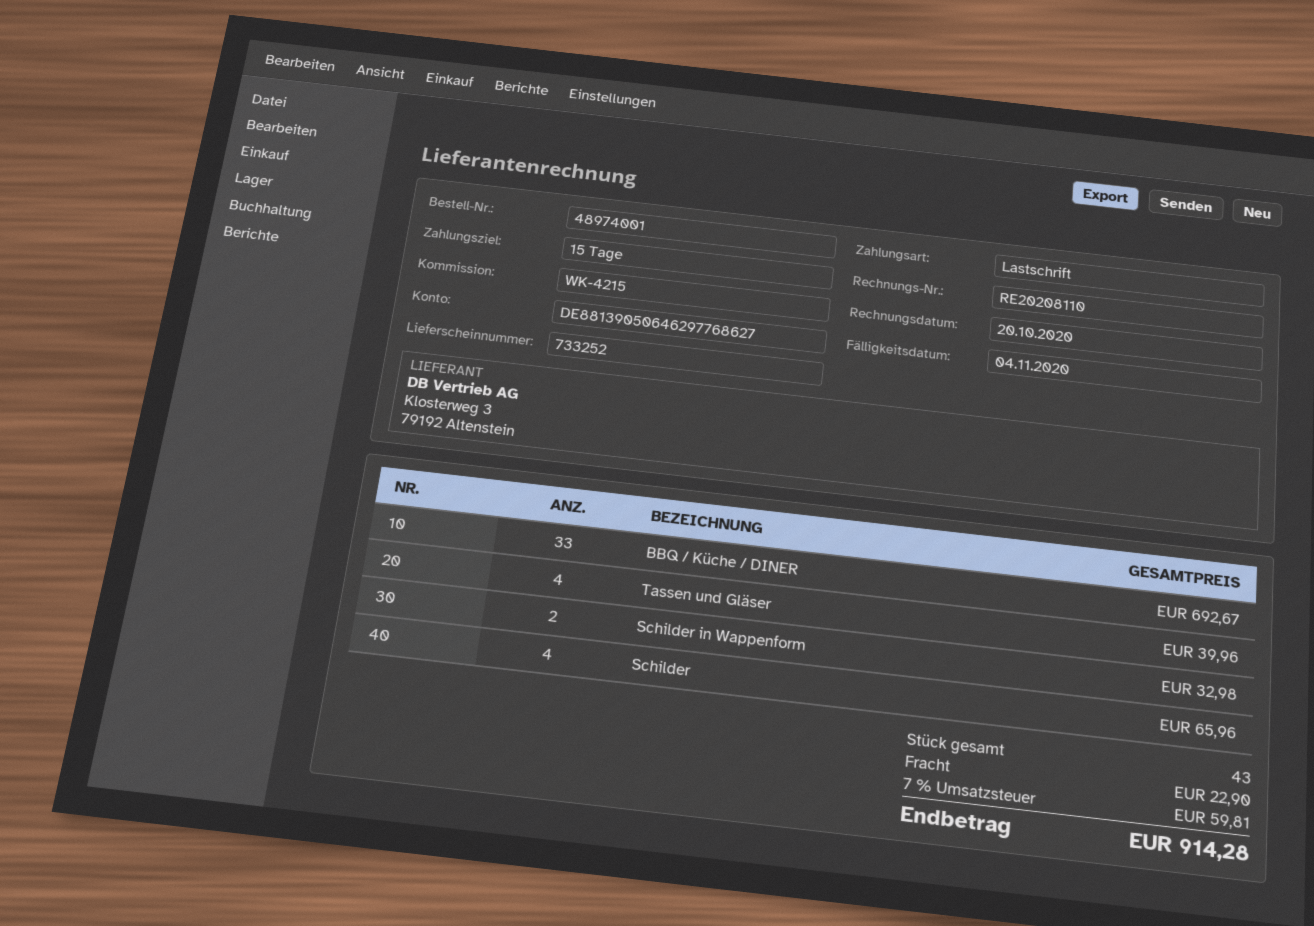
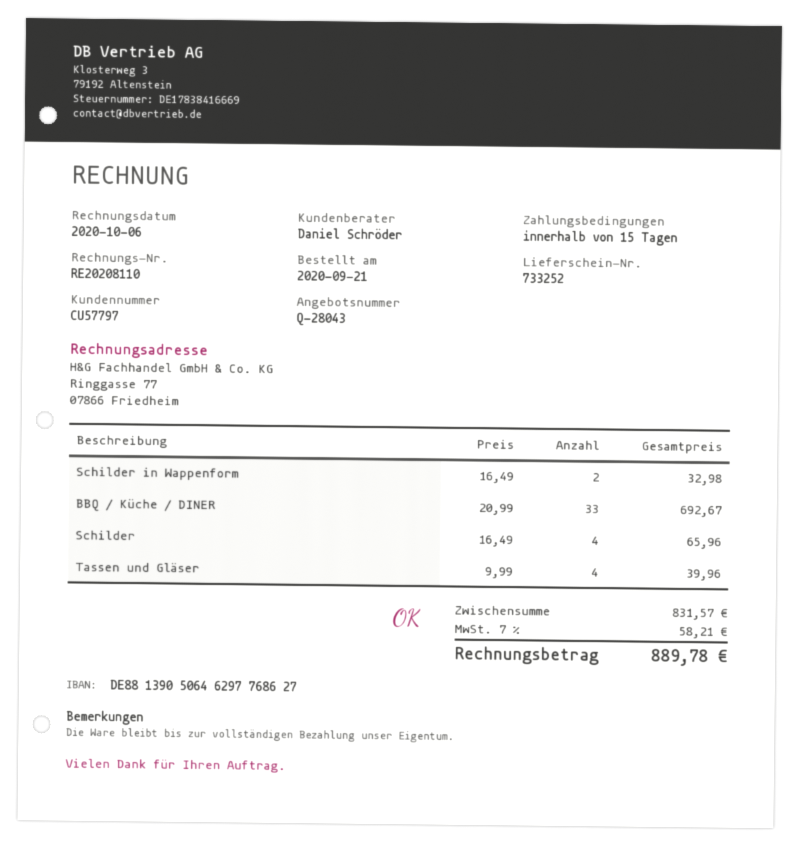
invoice date: 2020-10-20 -> 2020-10-06
shipping: 22.90 -> none
tax: 7% = 59.81 -> 7% = 58.21
total: 914.28 -> 889.78

